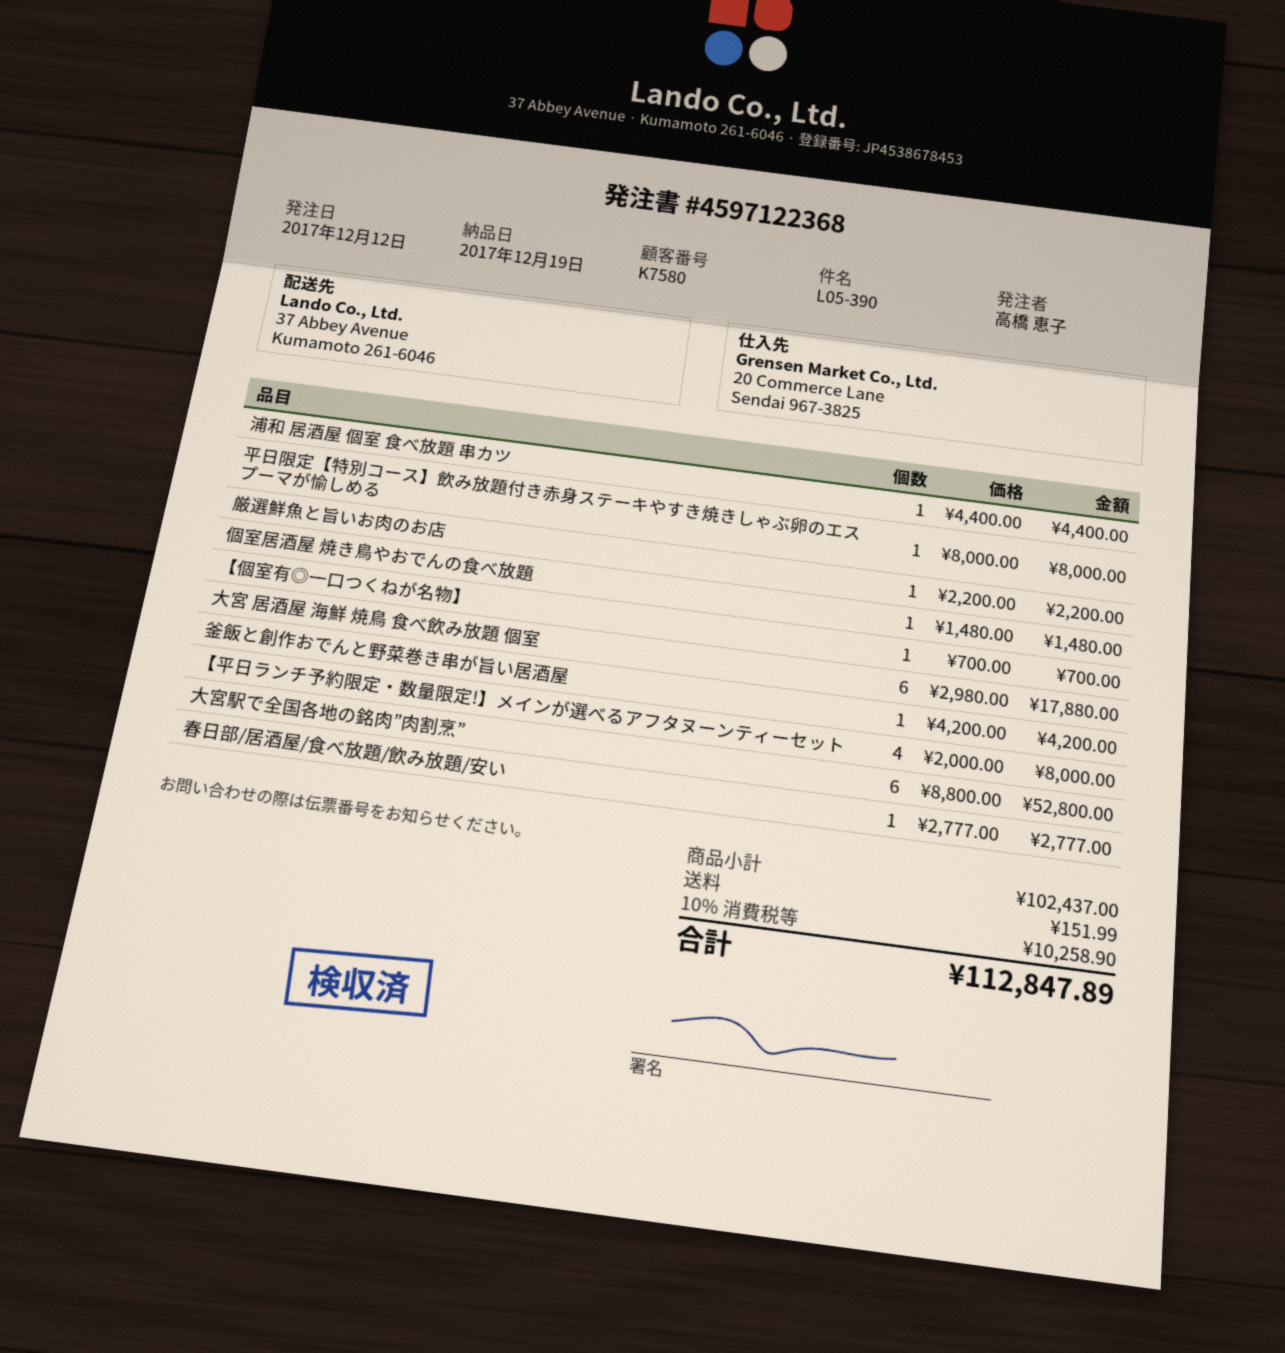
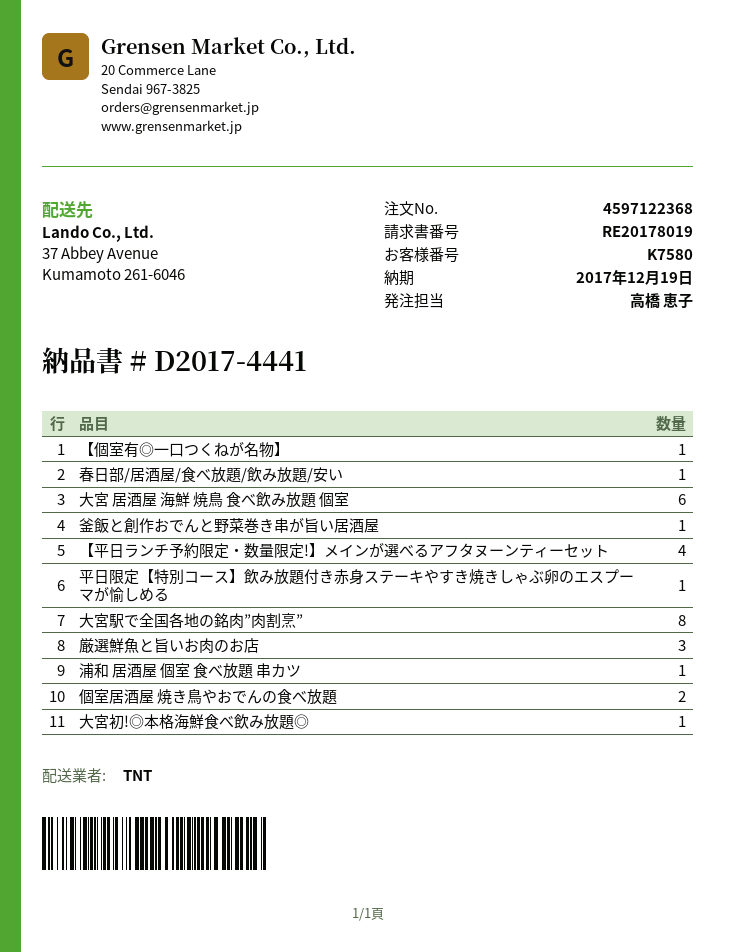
厳選鮮魚と旨いお肉のお店: 1 -> 3
個室居酒屋 焼き鳥やおでんの食べ放題: 1 -> 2
大宮駅で全国各地の銘肉”肉割烹”: 6 -> 8
大宮初!◎本格海鮮食べ飲み放題◎: none -> 1

